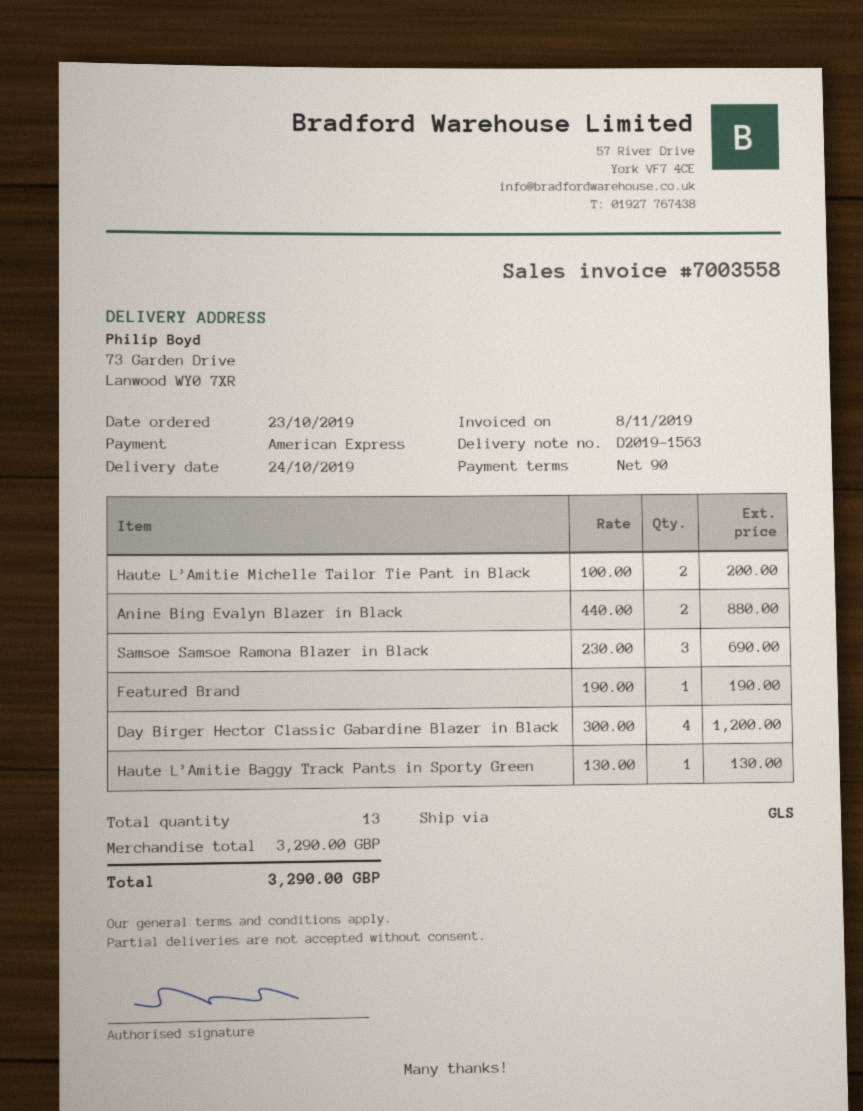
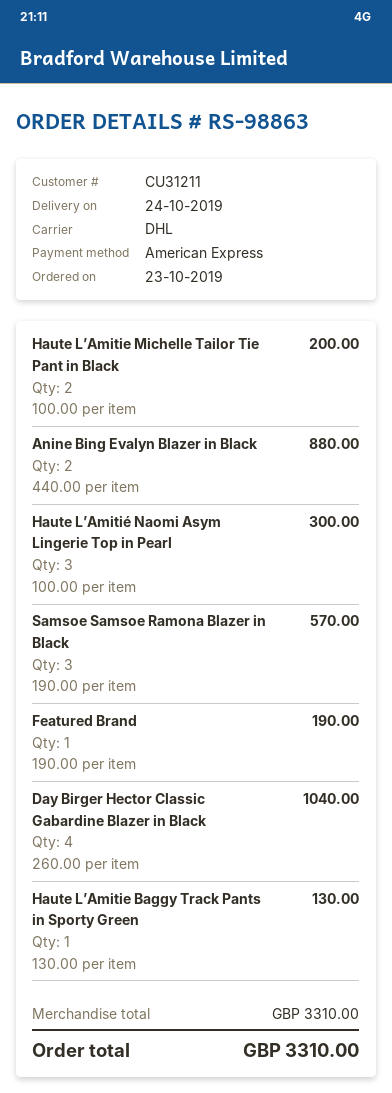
shipping method: GLS -> DHL
Samsoe Samsoe Ramona Blazer in Black: 3 x 230.00 = 690.00 -> 3 x 190.00 = 570.00
Day Birger Hector Classic Gabardine Blazer in Black: 4 x 300.00 = 1200.00 -> 4 x 260.00 = 1040.00
Haute L’Amitié Naomi Asym Lingerie Top in Pearl: none -> 3 x 100.00 = 300.00
subtotal: 3290.00 -> 3310.00
total: 3290.00 -> 3310.00

